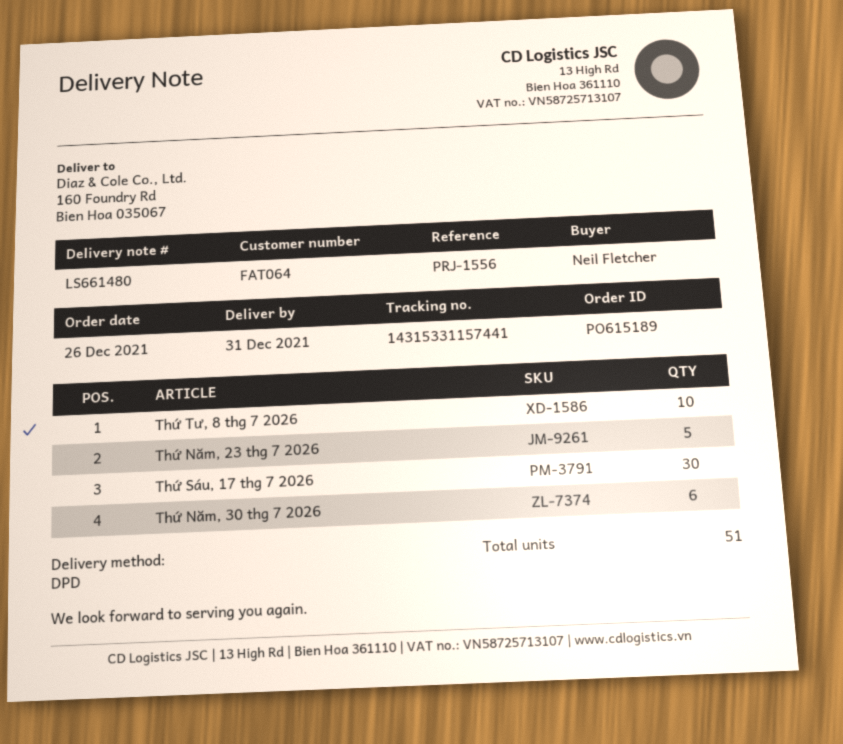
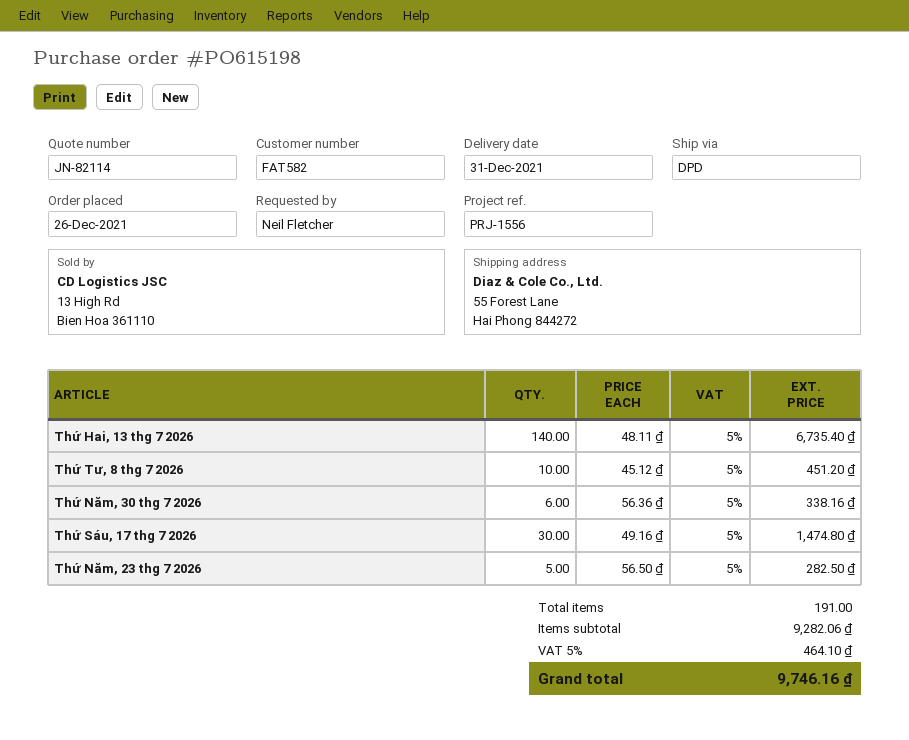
order number: PO615189 -> PO615198
customer number: FAT064 -> FAT582
ship to: 160 Foundry Rd, Bien Hoa 035067 -> 55 Forest Lane, Hai Phong 844272
Thứ Hai, 13 thg 7 2026: none -> 140
total quantity: 51 -> 191

